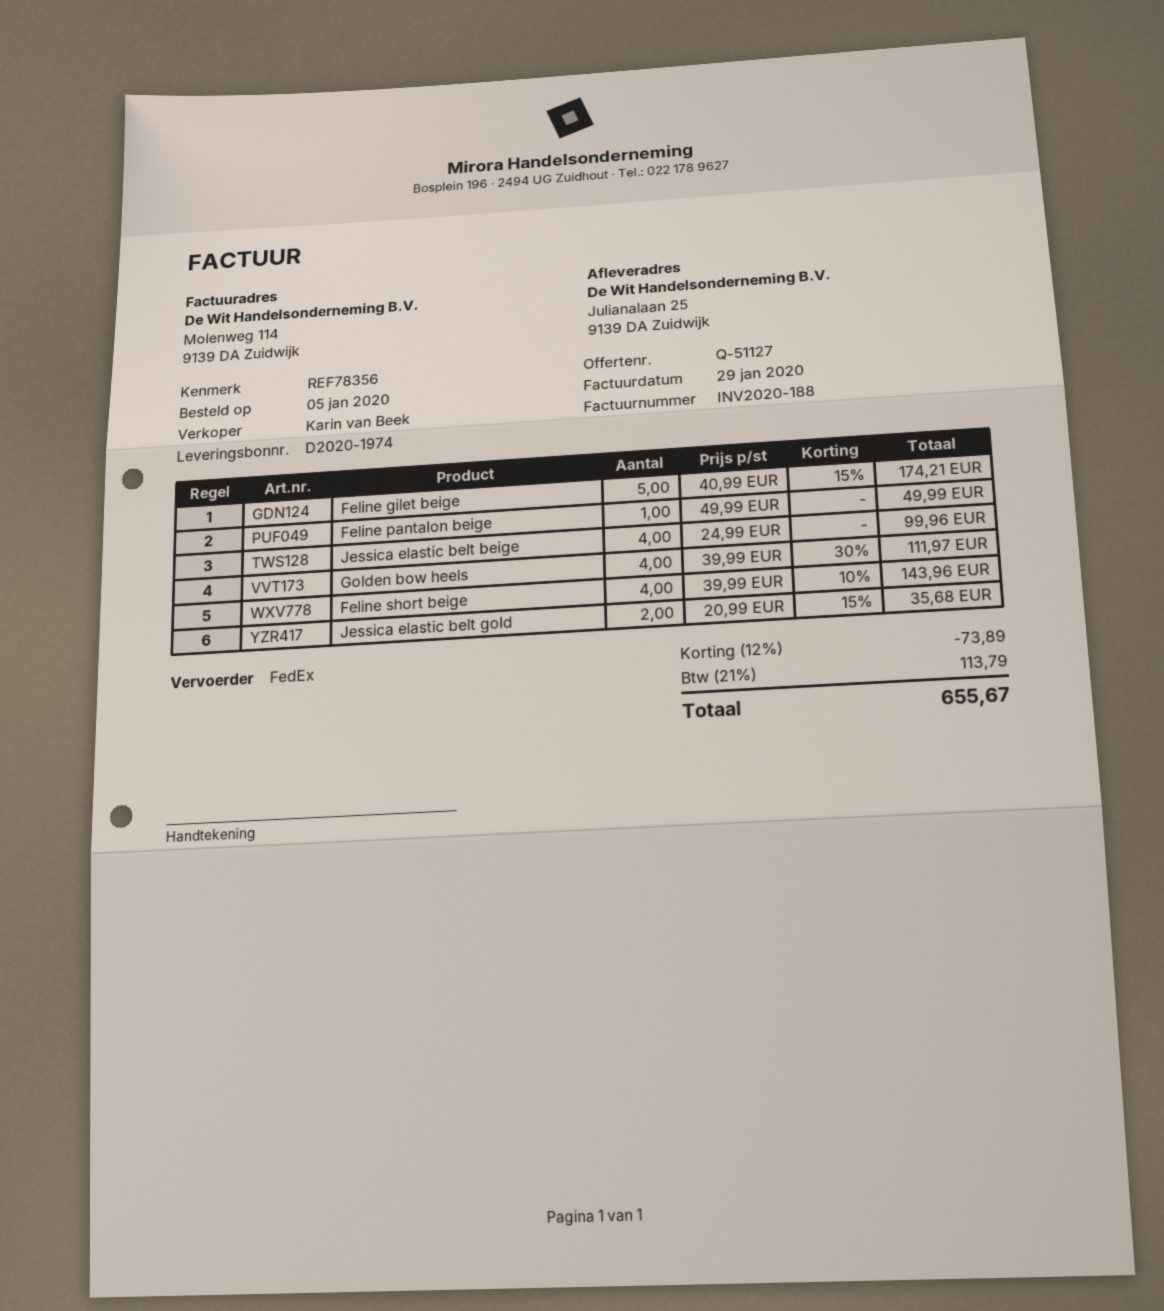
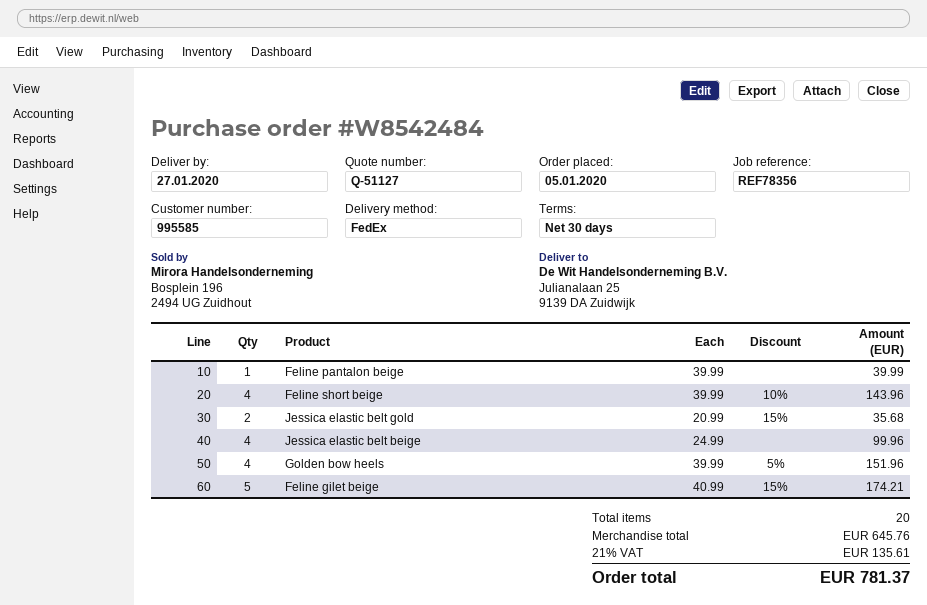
Feline pantalon beige: 1 x 49.99 = 49.99 -> 1 x 39.99 = 39.99
Golden bow heels: 4 x 39.99 - 30% = 111.97 -> 4 x 39.99 - 5% = 151.96
discount: 12% = 73.89 -> none
tax: 21% = 113.79 -> 21% = 135.61
total: 655.67 -> 781.37

